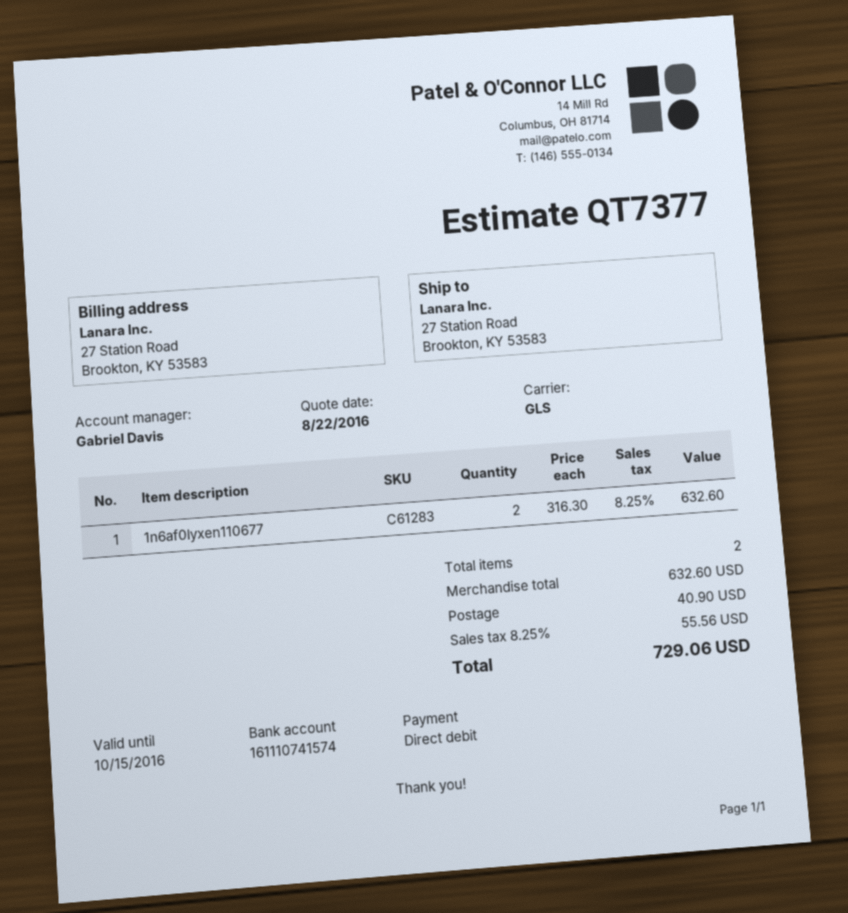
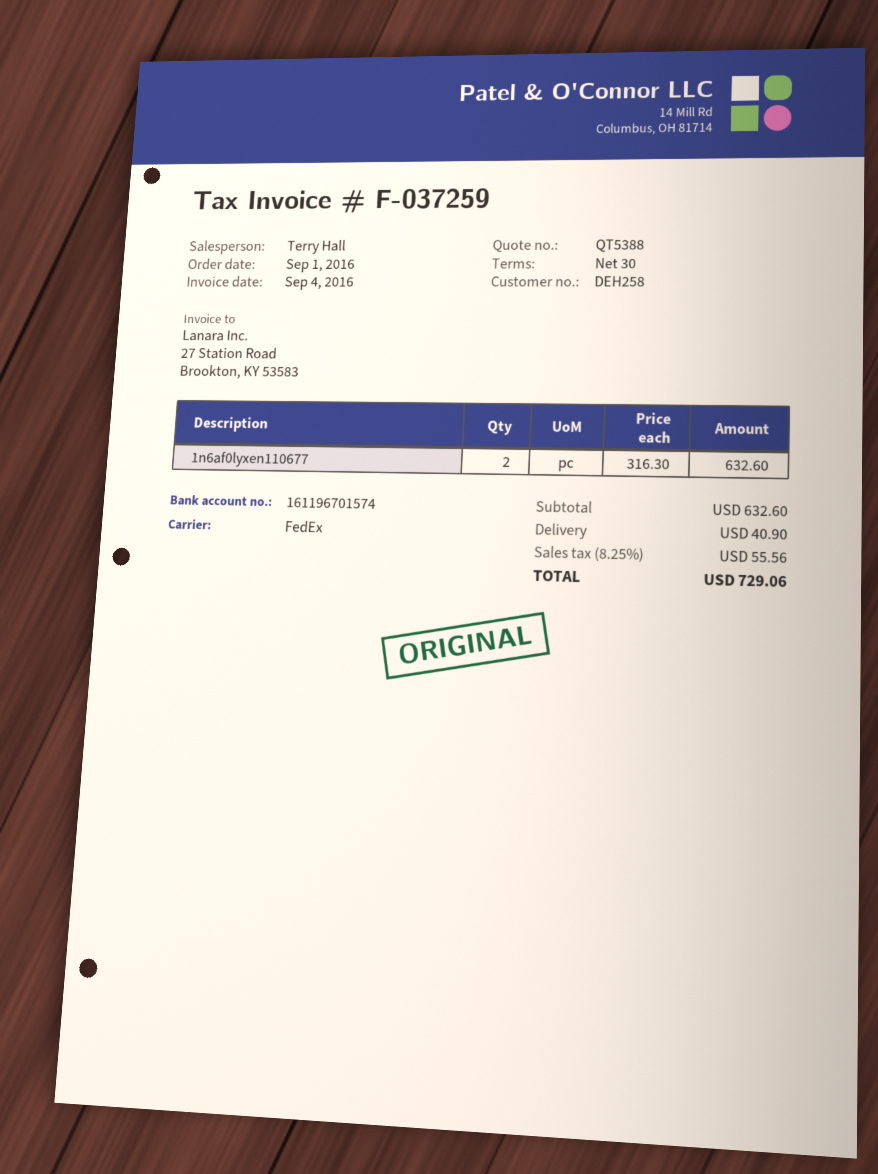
quote number: QT7377 -> QT5388
sales rep: Gabriel Davis -> Terry Hall
bank account: 161110741574 -> 161196701574
shipping method: GLS -> FedEx

